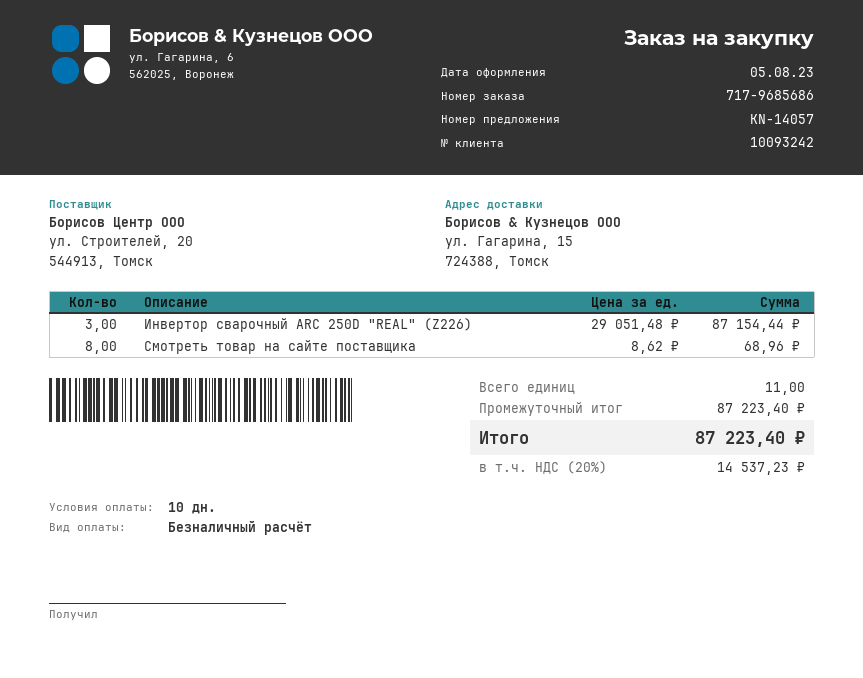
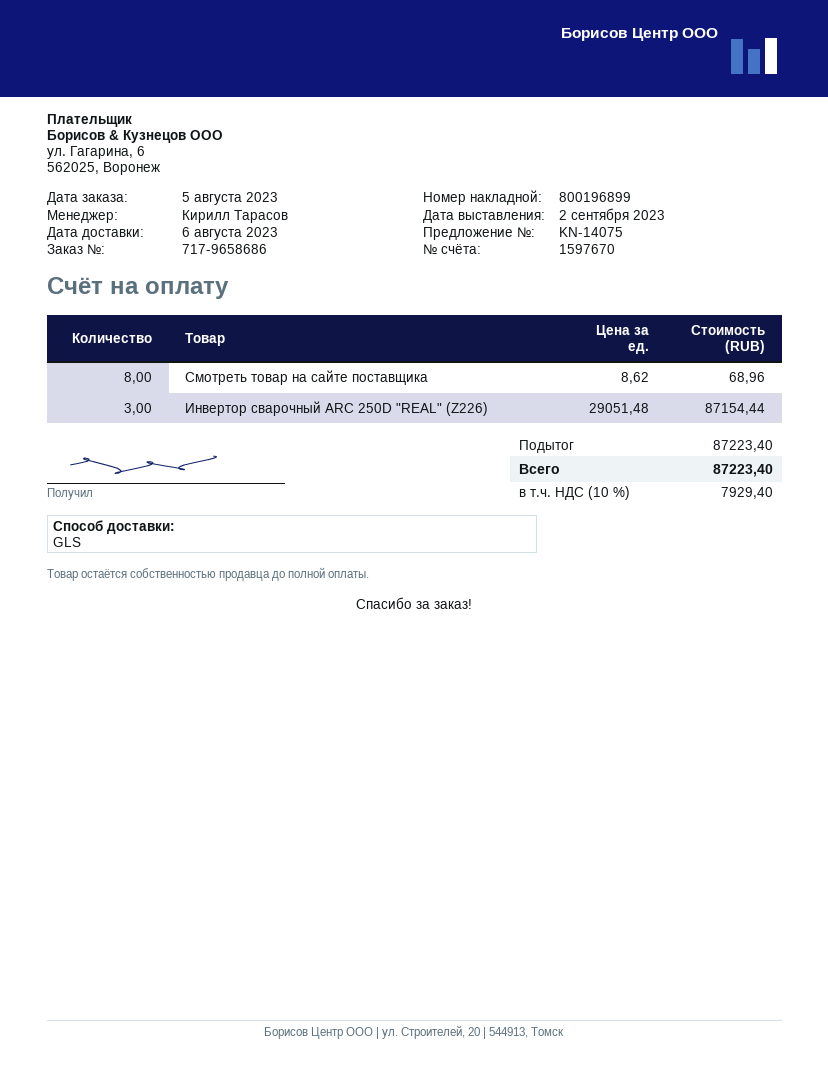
quote number: KN-14057 -> KN-14075
order number: 717-9685686 -> 717-9658686
tax: 20% = 14537.23 -> 10% = 7929.40

